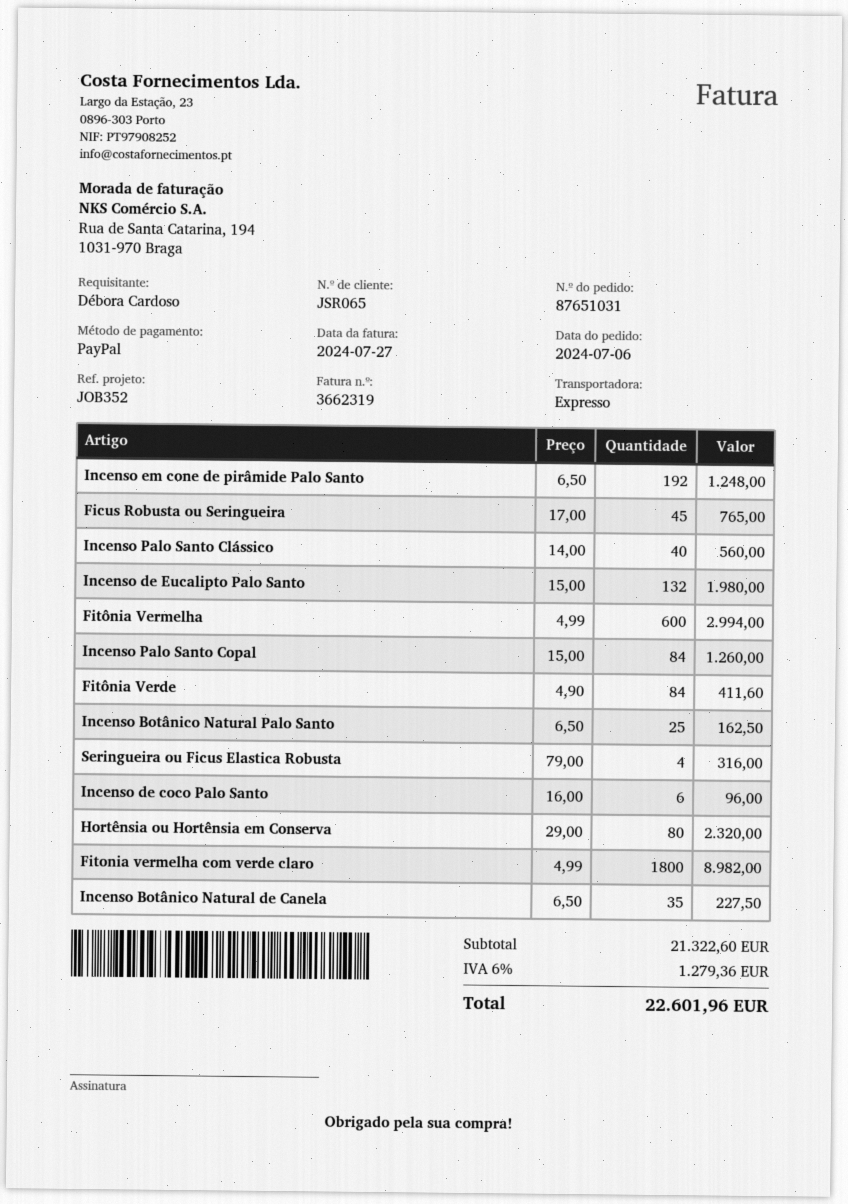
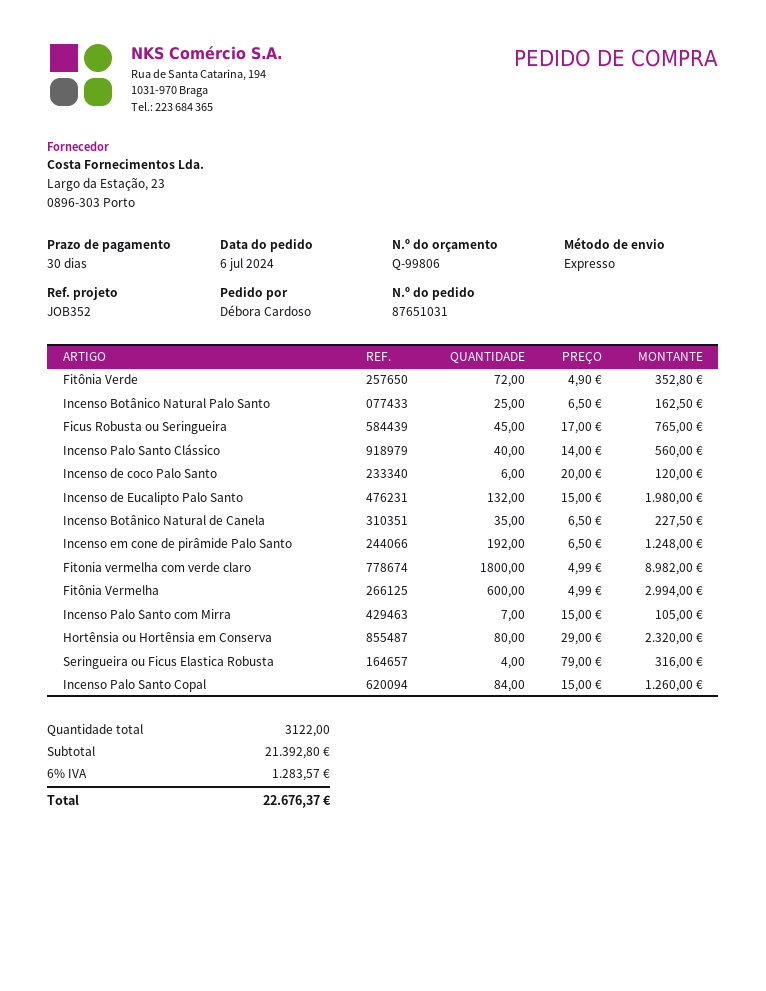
Fitônia Verde: 84 x 4.90 = 411.60 -> 72 x 4.90 = 352.80
Incenso de coco Palo Santo: 6 x 16.00 = 96.00 -> 6 x 20.00 = 120.00
Incenso Palo Santo com Mirra: none -> 7 x 15.00 = 105.00
subtotal: 21322.60 -> 21392.80
tax: 6% = 1279.36 -> 6% = 1283.57
total: 22601.96 -> 22676.37

